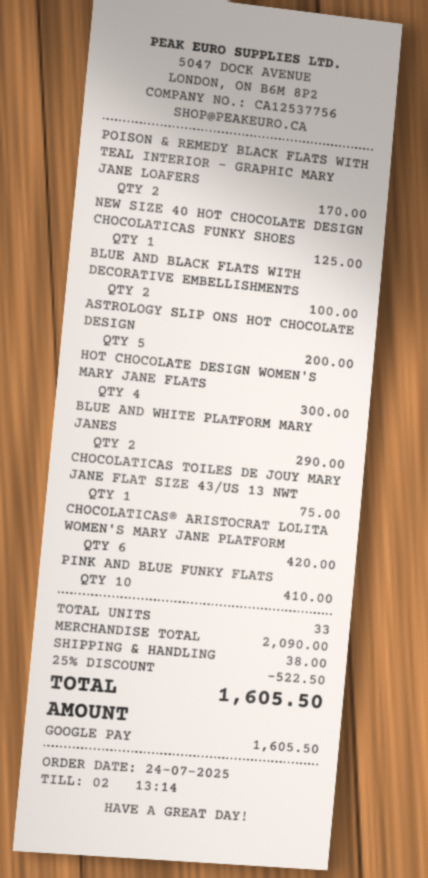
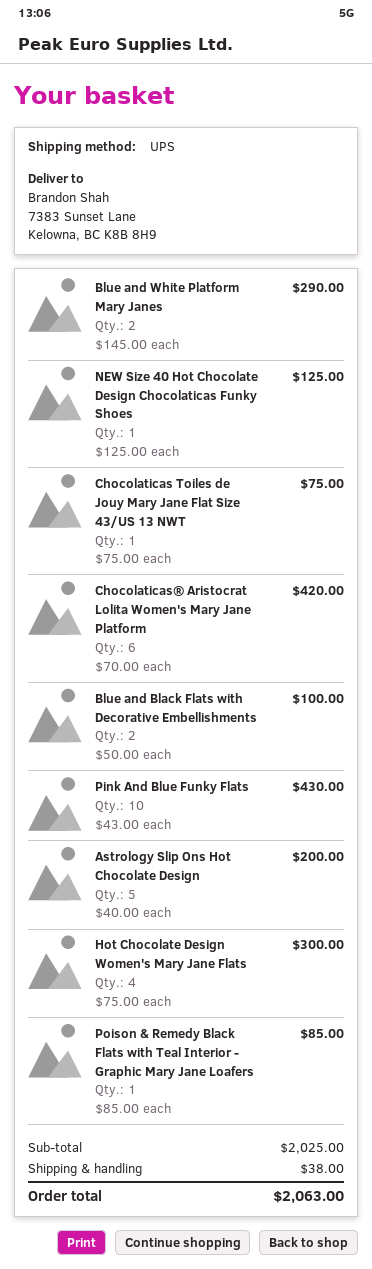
POISON & REMEDY BLACK FLATS WITH TEAL INTERIOR - GRAPHIC MARY JANE LOAFERS: 2 for 170.00 -> 1 for 85.00
PINK AND BLUE FUNKY FLATS: 10 for 410.00 -> 10 for 430.00
subtotal: 2090.00 -> 2025.00
discount: 25% = 522.50 -> none
total: 1605.50 -> 2063.00

